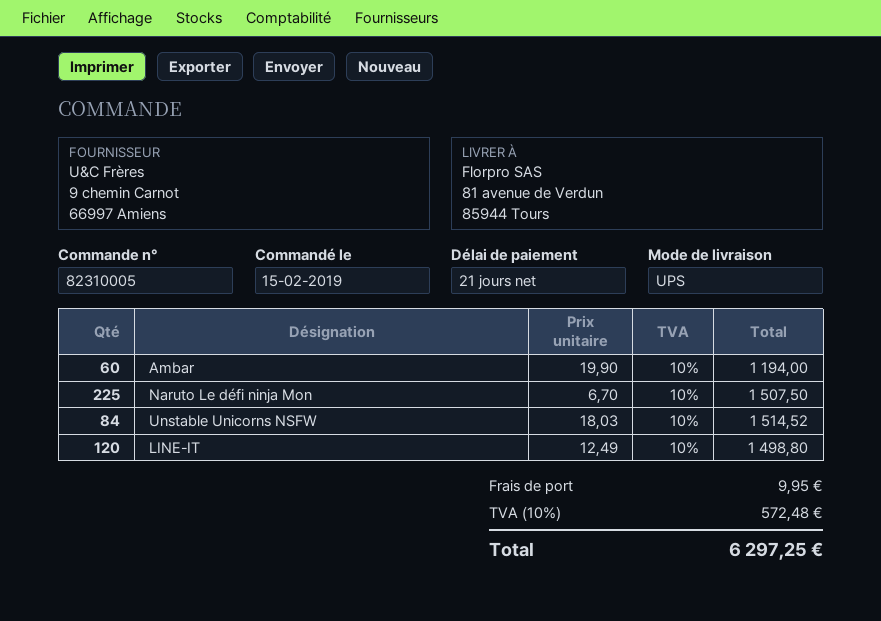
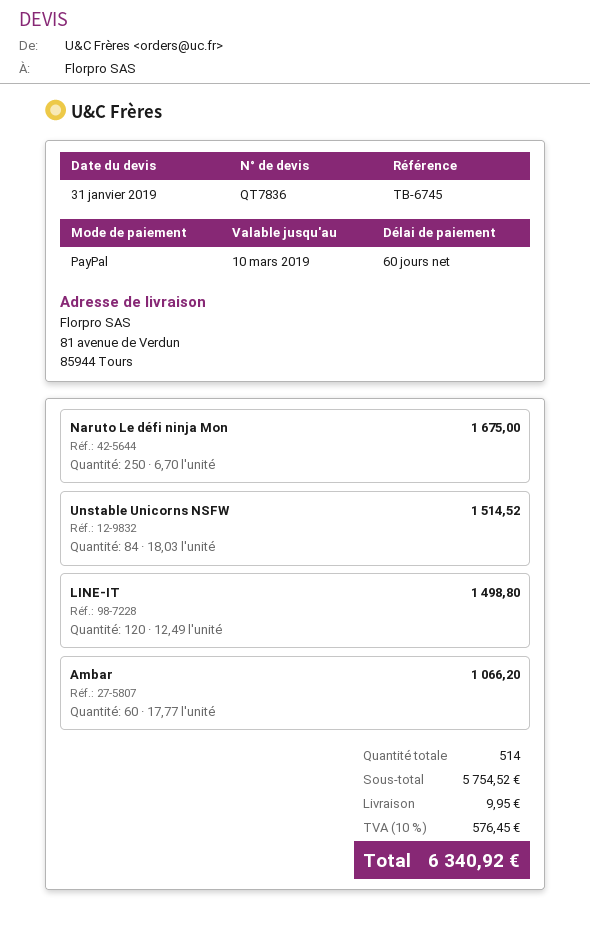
payment terms: 21 days -> 60 days
Ambar: 60 x 19.90 = 1194.00 -> 60 x 17.77 = 1066.20
Naruto Le défi ninja Mon: 225 x 6.70 = 1507.50 -> 250 x 6.70 = 1675.00
tax: 10% = 572.48 -> 10% = 576.45
total: 6297.25 -> 6340.92

